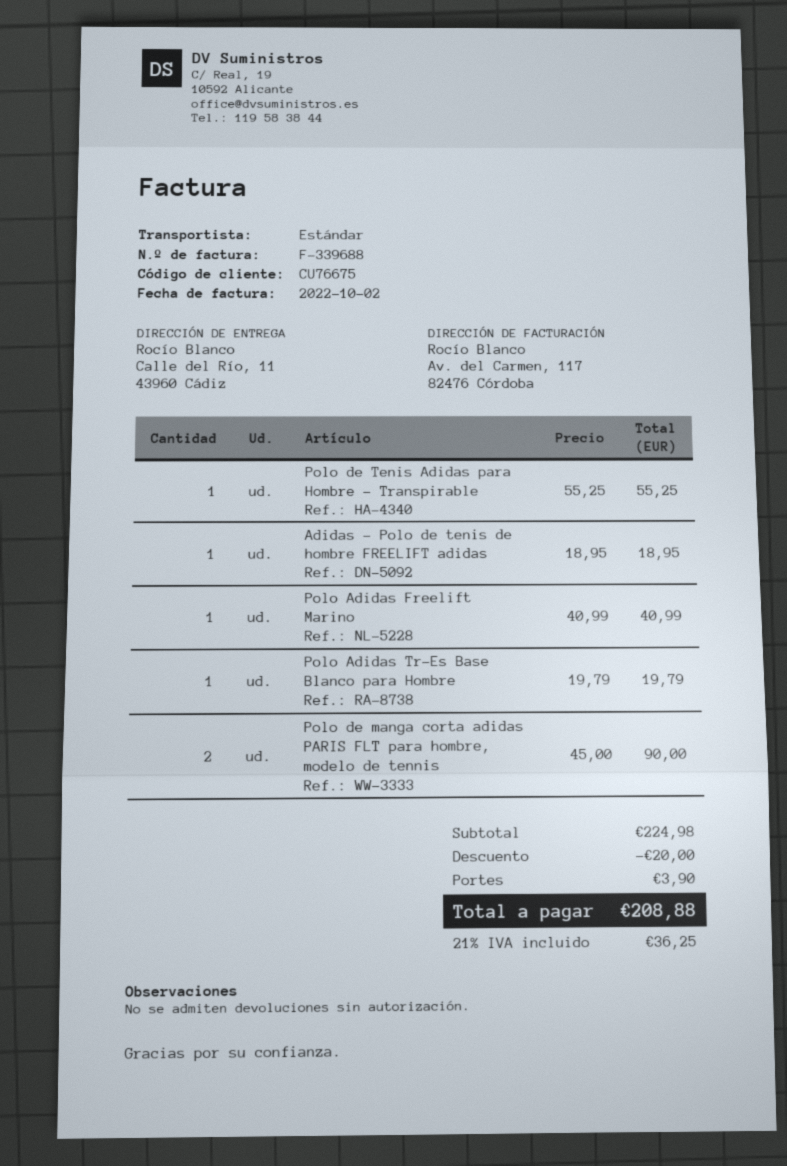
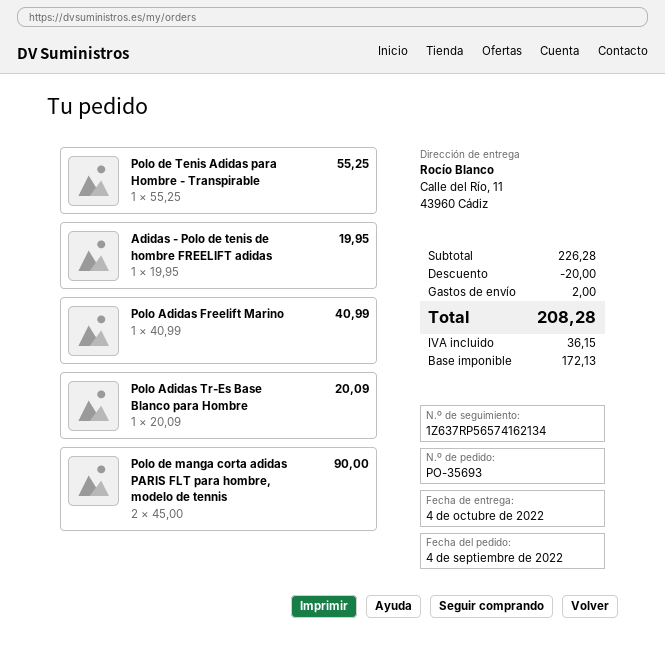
Adidas - Polo de tenis de hombre FREELIFT adidas: 1 x 18.95 = 18.95 -> 1 x 19.95 = 19.95
Polo Adidas Tr-Es Base Blanco para Hombre: 1 x 19.79 = 19.79 -> 1 x 20.09 = 20.09
subtotal: 224.98 -> 226.28
shipping: 3.90 -> 2.00
tax: 36.25 -> 36.15
total: 208.88 -> 208.28

